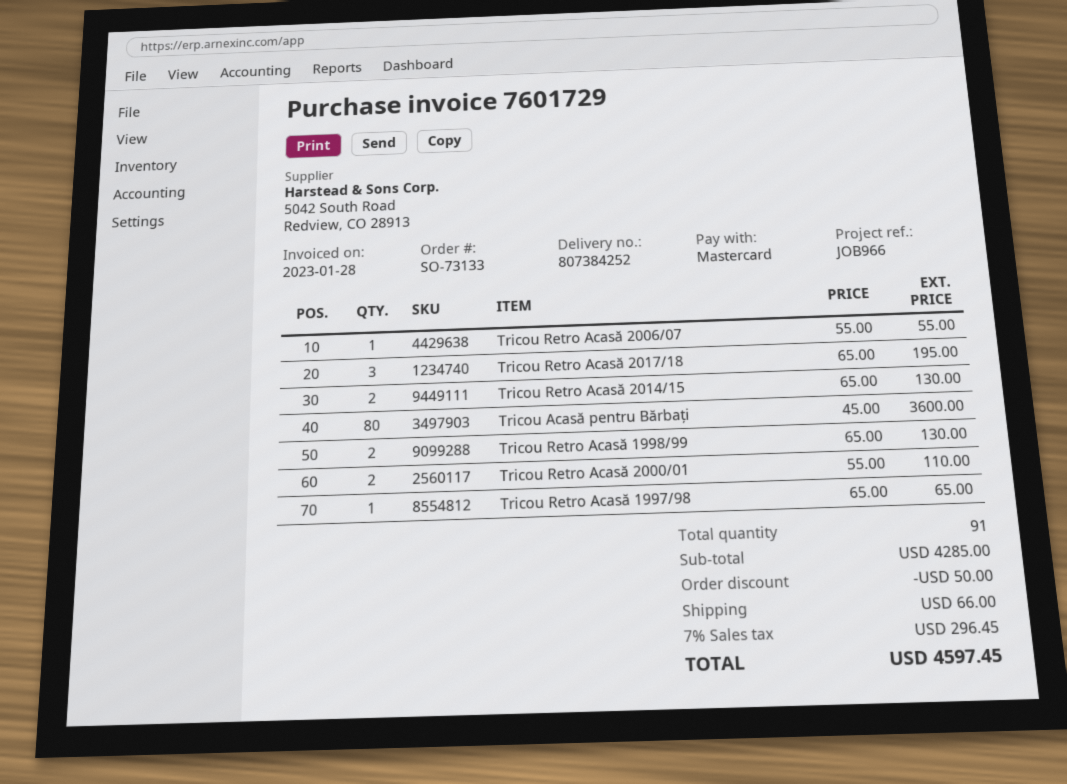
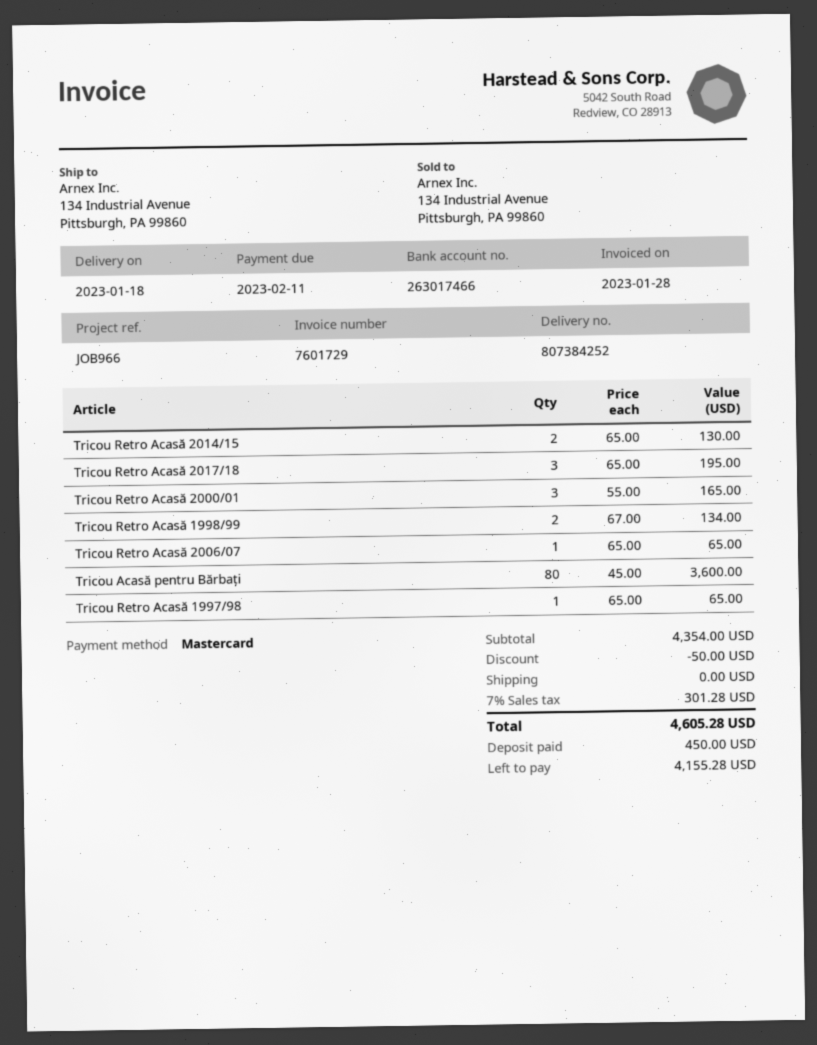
Tricou Retro Acasă 2006/07: 1 x 55.00 = 55.00 -> 1 x 65.00 = 65.00
Tricou Retro Acasă 1998/99: 2 x 65.00 = 130.00 -> 2 x 67.00 = 134.00
Tricou Retro Acasă 2000/01: 2 x 55.00 = 110.00 -> 3 x 55.00 = 165.00
subtotal: 4285.00 -> 4354.00
shipping: 66.00 -> 0.00
tax: 7% = 296.45 -> 7% = 301.28
total: 4597.45 -> 4605.28

